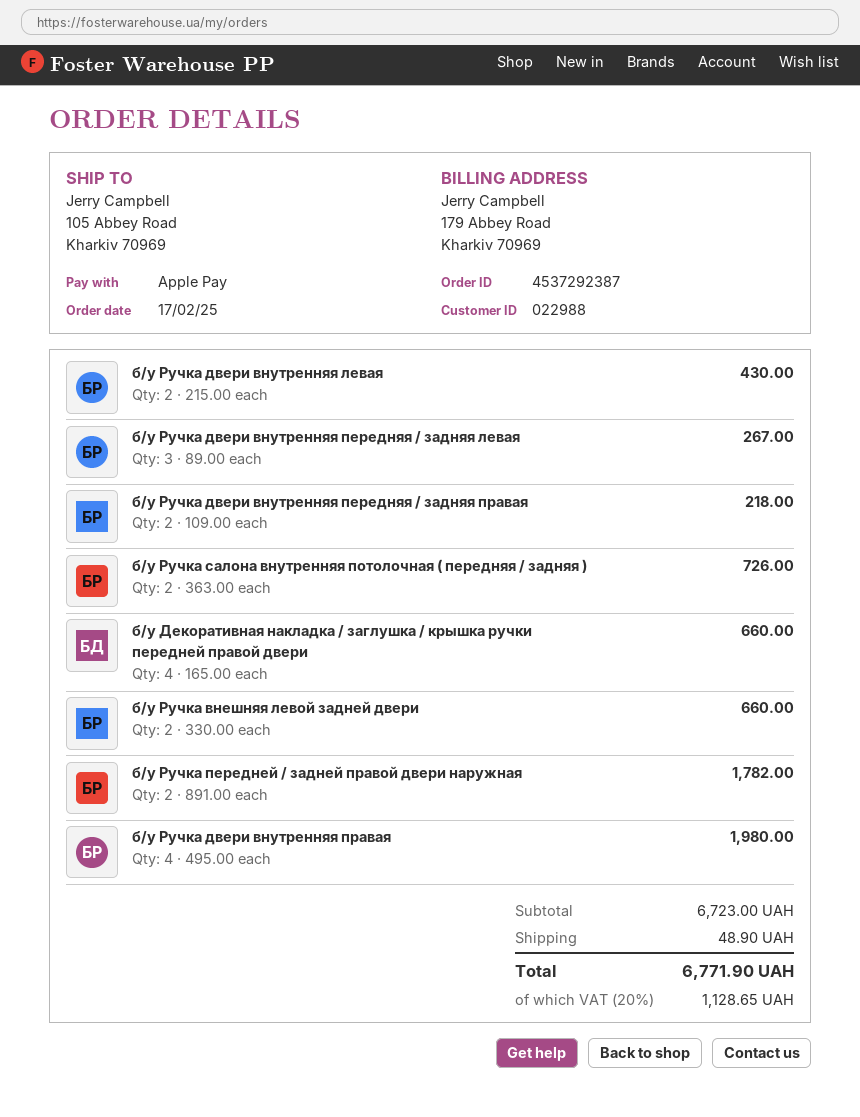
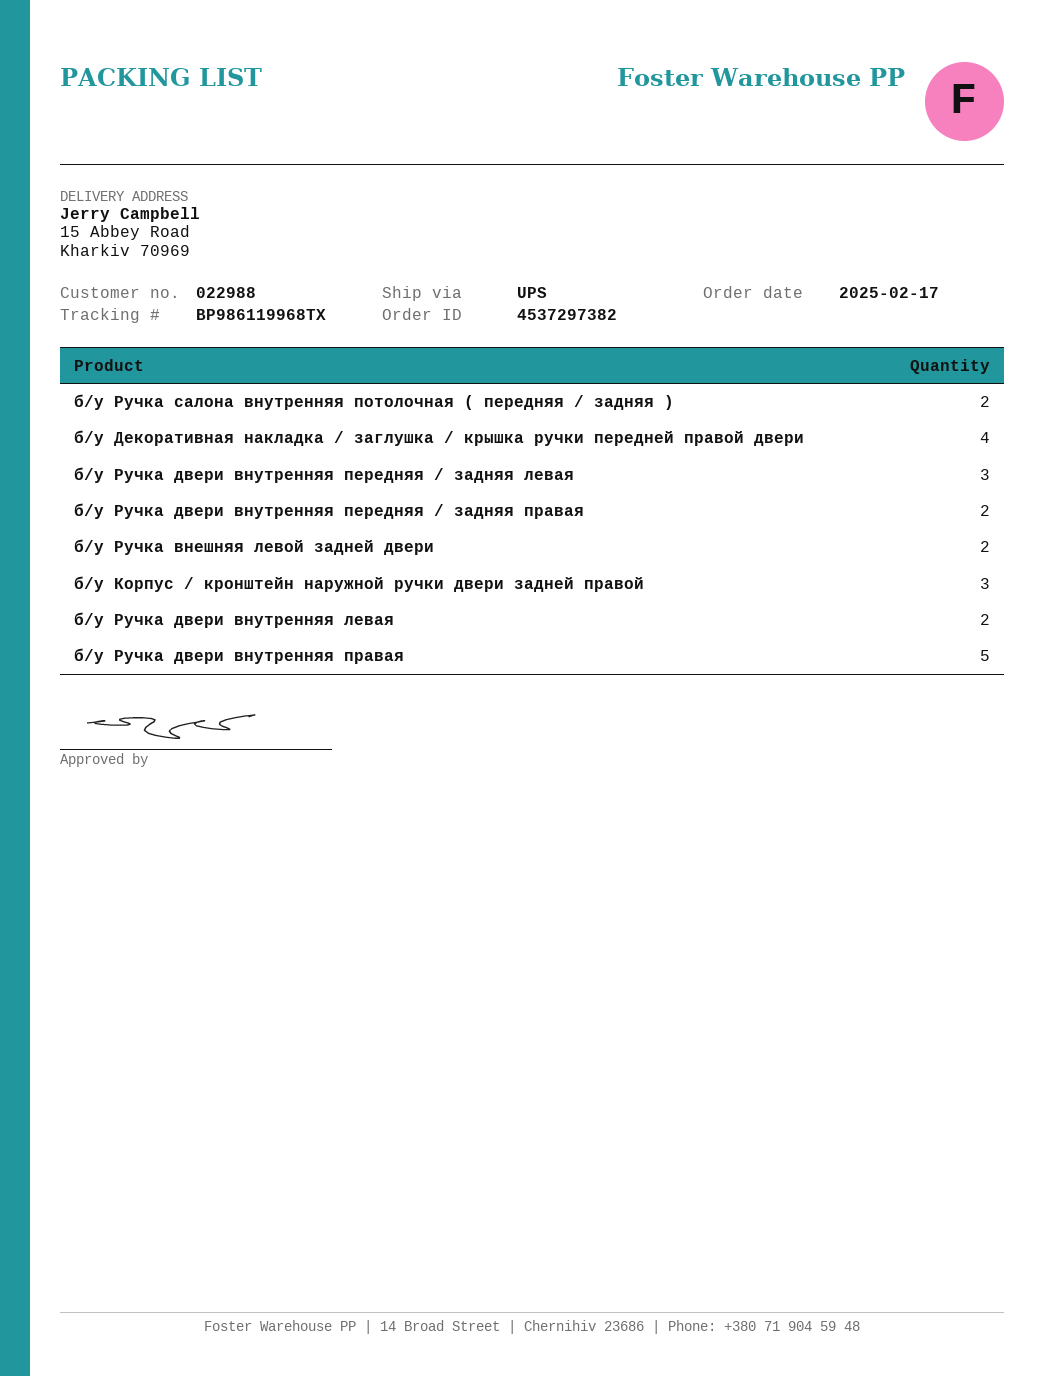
order number: 4537292387 -> 4537297382
ship to: 105 Abbey Road, Kharkiv 70969 -> 15 Abbey Road, Kharkiv 70969
б/у Ручка передней / задней правой двери наружная: 2 -> none
б/у Ручка двери внутренняя правая: 4 -> 5
б/у Корпус / кронштейн наружной ручки двери задней правой: none -> 3

